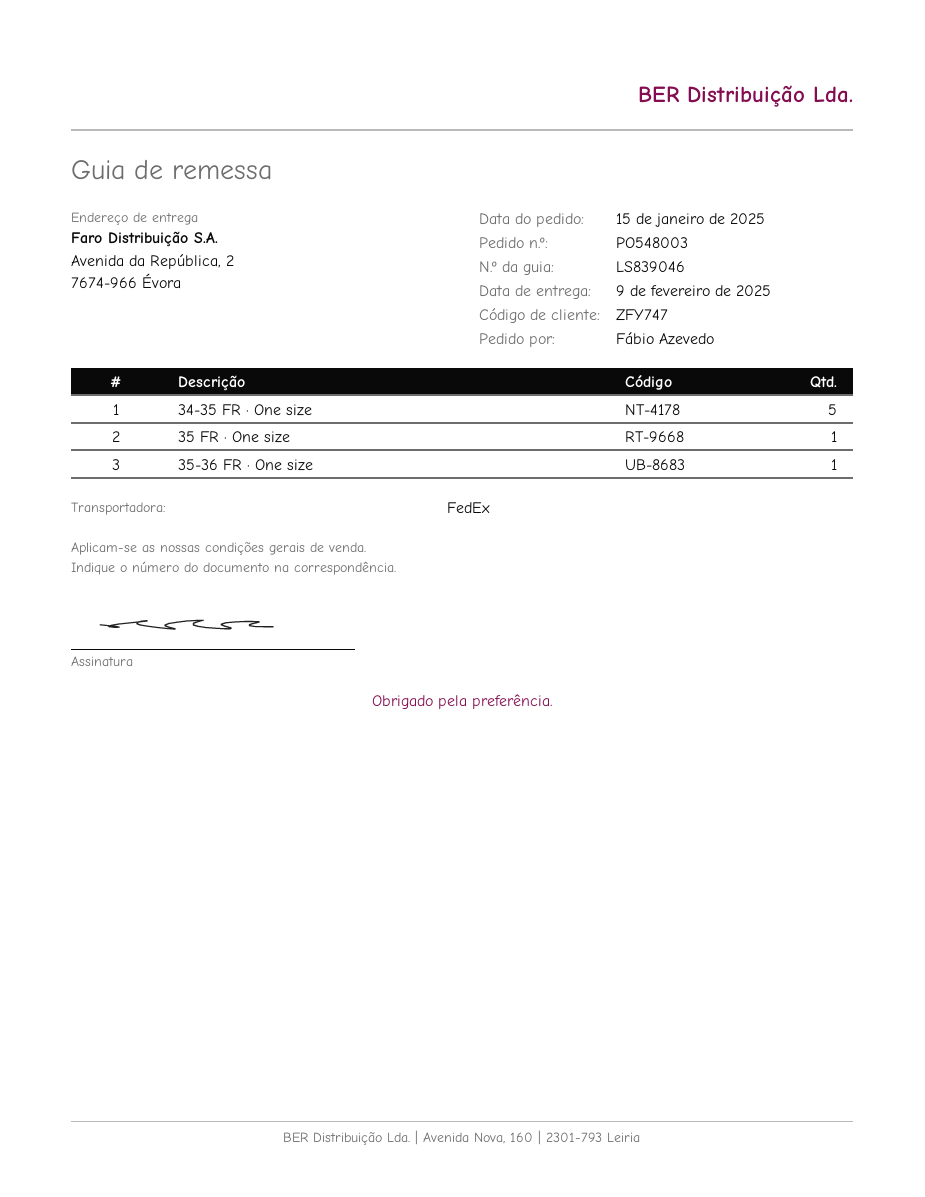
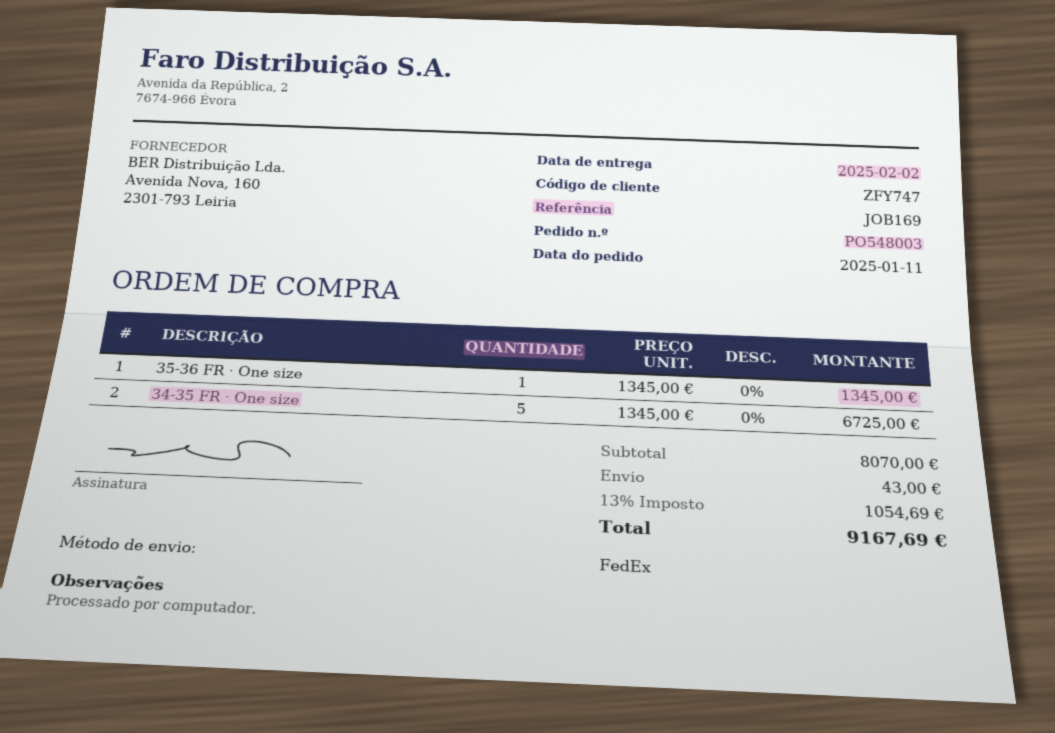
order date: 2025-01-15 -> 2025-01-11
delivery date: 2025-02-09 -> 2025-02-02
35 FR · One size: 1 -> none

